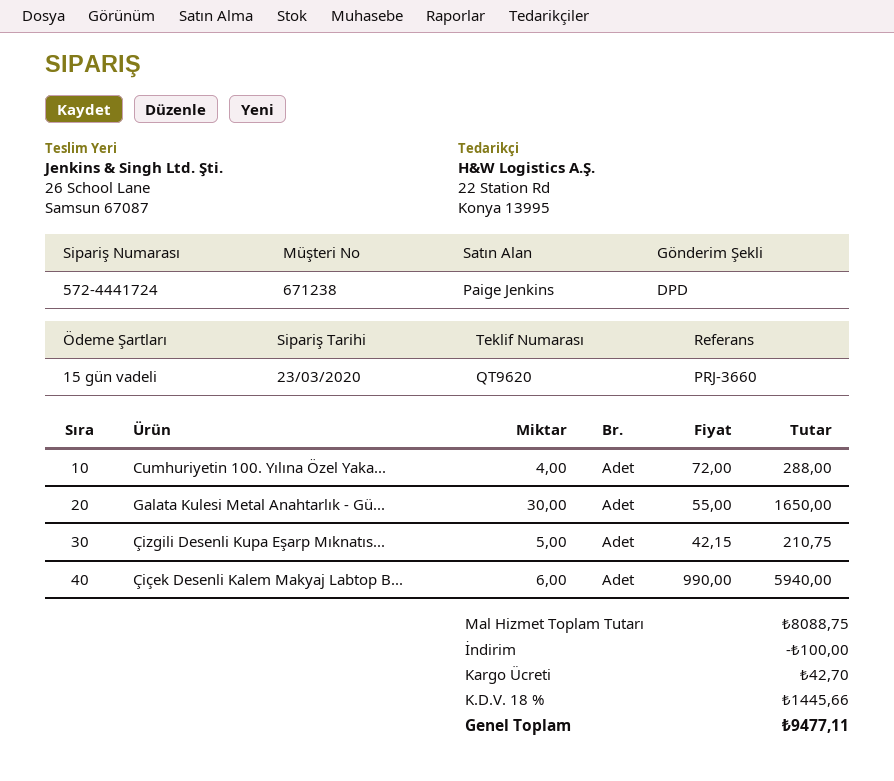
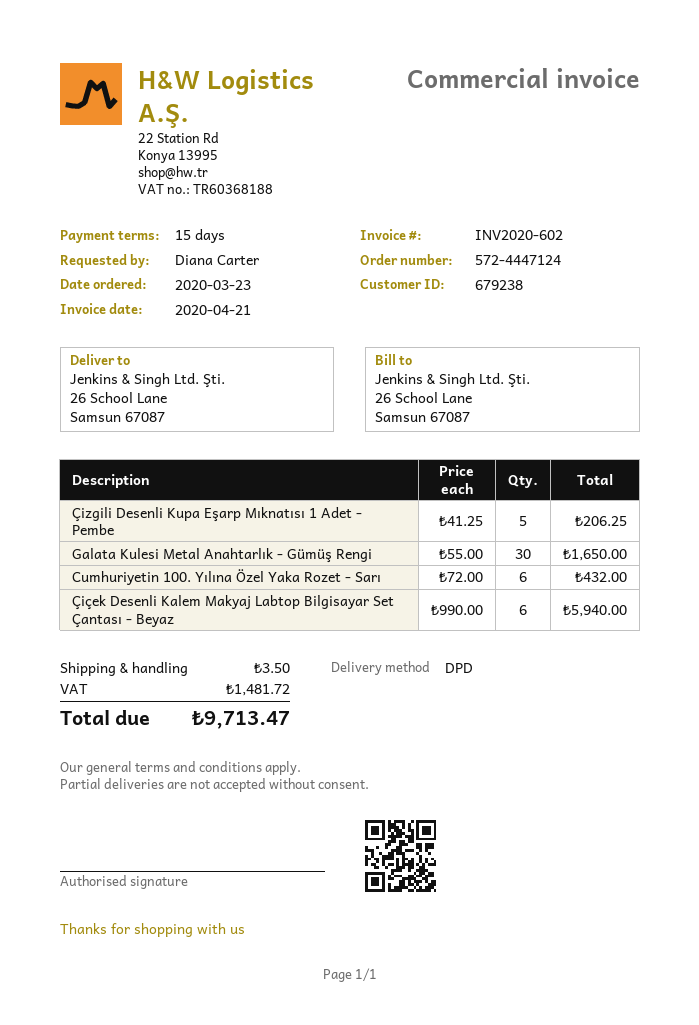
order number: 572-4441724 -> 572-4447124
customer number: 671238 -> 679238
ordered by: Paige Jenkins -> Diana Carter
Cumhuriyetin 100. Yılına Özel Yaka...: 4 x 72.00 = 288.00 -> 6 x 72.00 = 432.00
Çizgili Desenli Kupa Eşarp Mıknatıs...: 5 x 42.15 = 210.75 -> 5 x 41.25 = 206.25
discount: 100.00 -> none
shipping: 42.70 -> 3.50
tax: 1445.66 -> 1481.72
total: 9477.11 -> 9713.47

